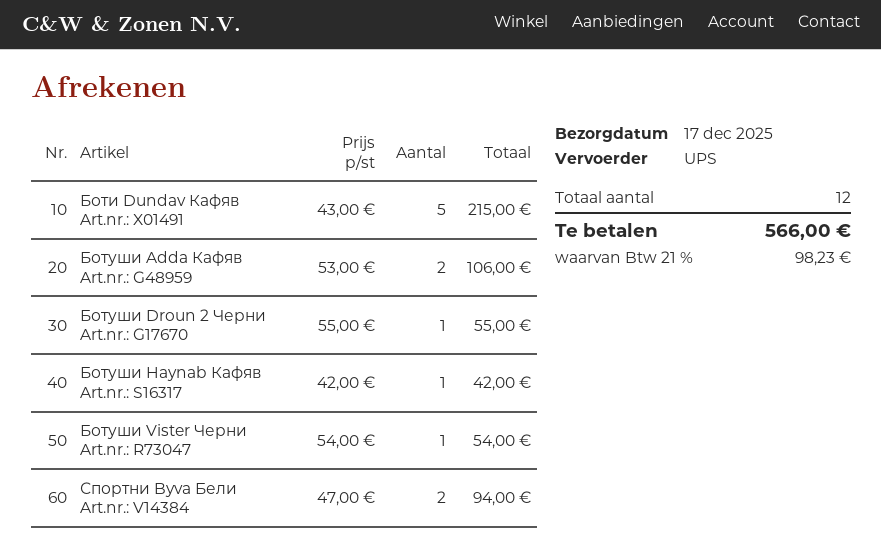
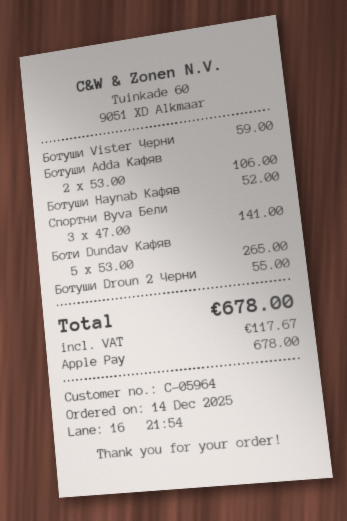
Боти Dundav Кафяв: 5 x 43.00 = 215.00 -> 5 x 53.00 = 265.00
Ботуши Haynab Кафяв: 1 x 42.00 = 42.00 -> 1 x 52.00 = 52.00
Ботуши Vister Черни: 1 x 54.00 = 54.00 -> 1 x 59.00 = 59.00
Спортни Byva Бели: 2 x 47.00 = 94.00 -> 3 x 47.00 = 141.00
tax: 98.23 -> 117.67
total: 566.00 -> 678.00

